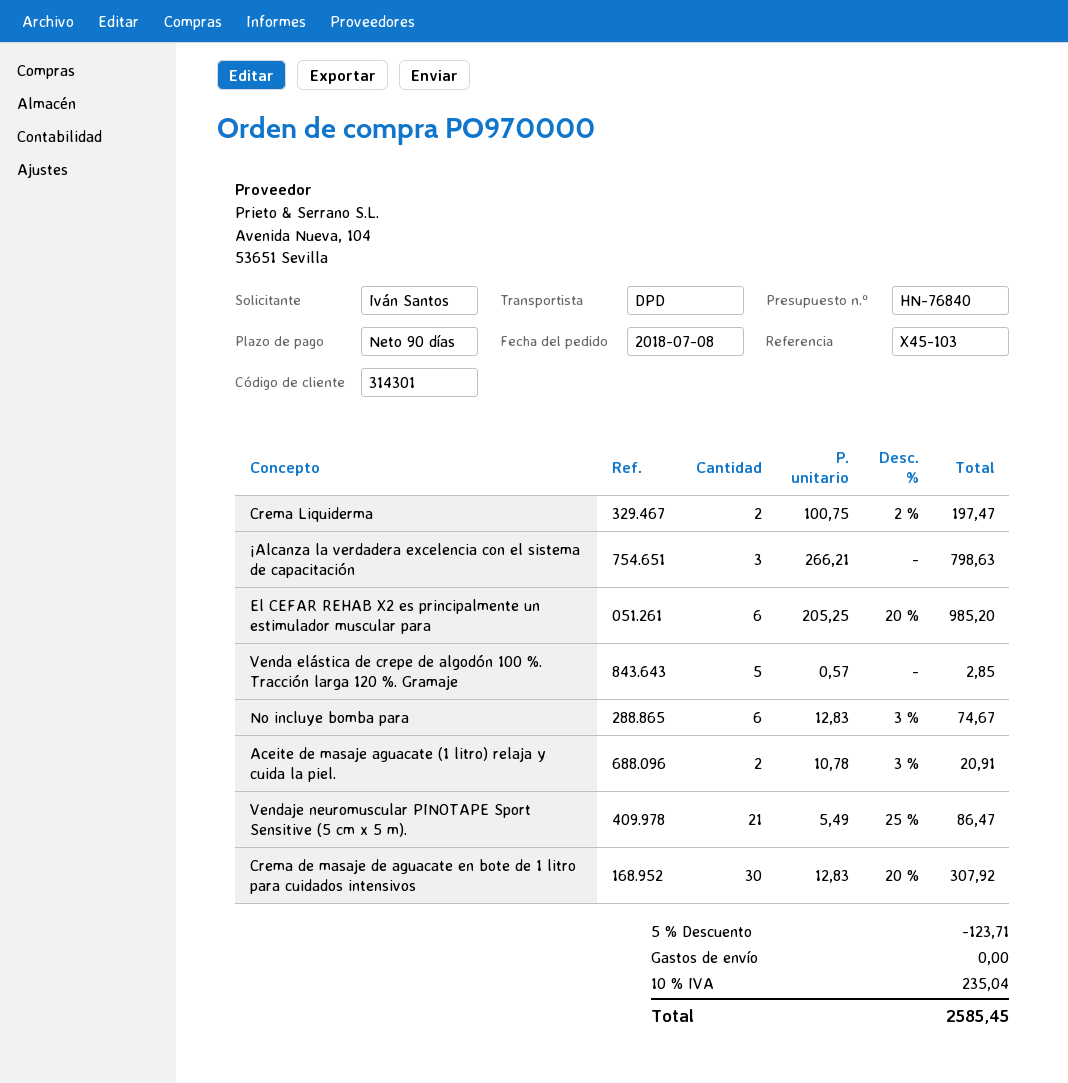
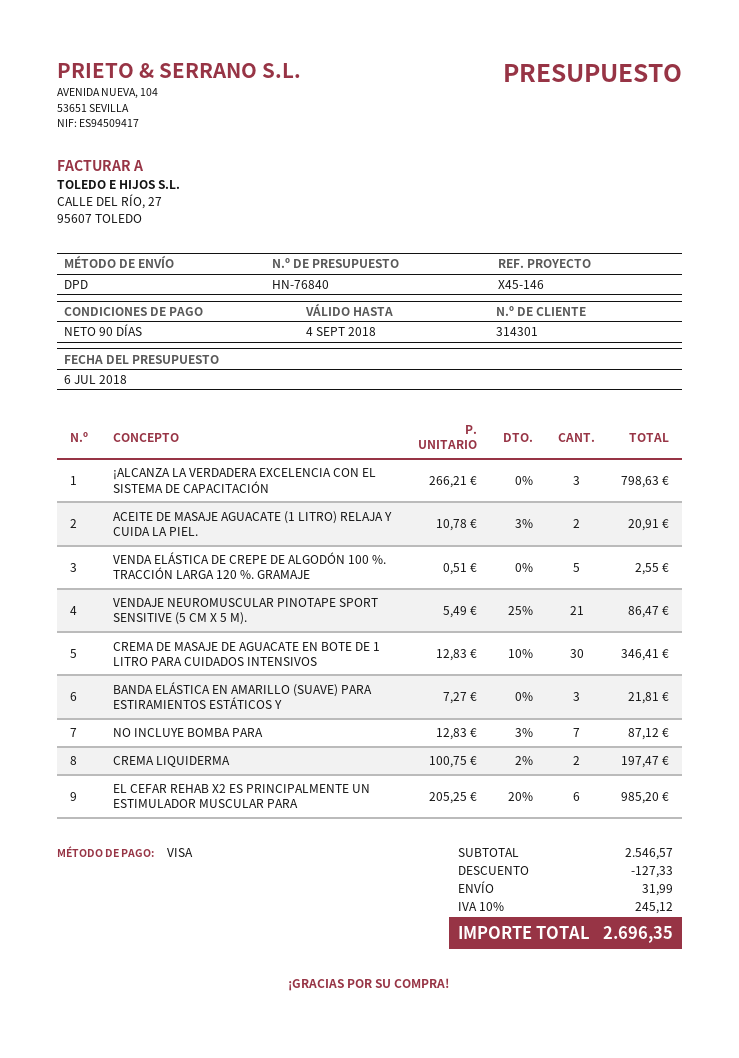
reference: X45-103 -> X45-146
Venda elástica de crepe de algodón 100 %. Tracción larga 120 %. Gramaje: 5 x 0.57 = 2.85 -> 5 x 0.51 = 2.55
No incluye bomba para: 6 x 12.83 - 3% = 74.67 -> 7 x 12.83 - 3% = 87.12
Crema de masaje de aguacate en bote de 1 litro para cuidados intensivos: 30 x 12.83 - 20% = 307.92 -> 30 x 12.83 - 10% = 346.41
BANDA ELÁSTICA EN AMARILLO (SUAVE) PARA ESTIRAMIENTOS ESTÁTICOS Y: none -> 3 x 7.27 = 21.81
discount: 123.71 -> 127.33
shipping: 0.00 -> 31.99
tax: 10% = 235.04 -> 10% = 245.12
total: 2585.45 -> 2696.35

